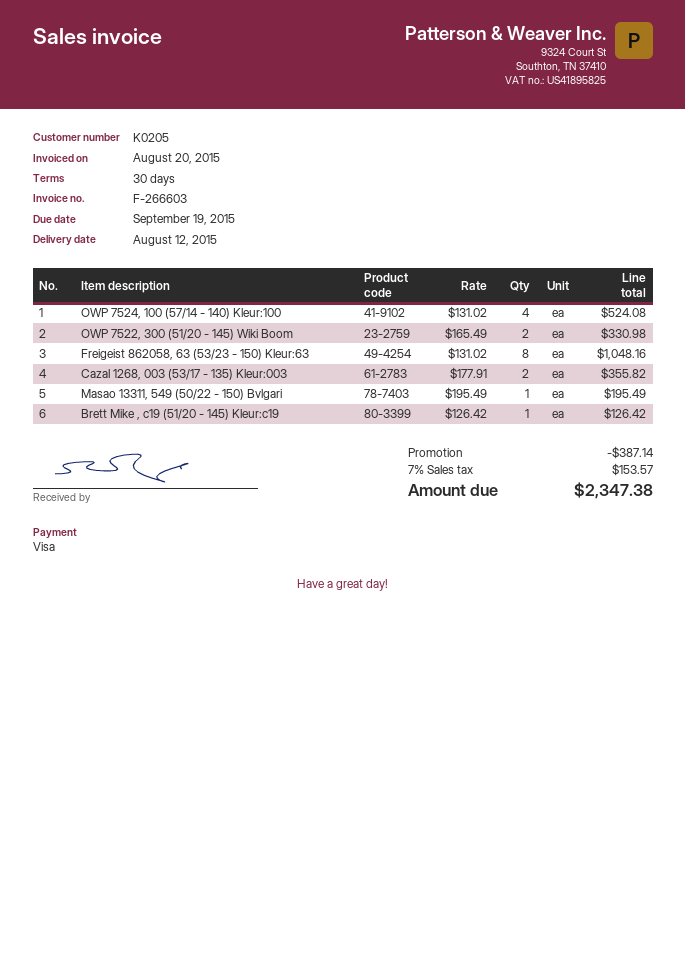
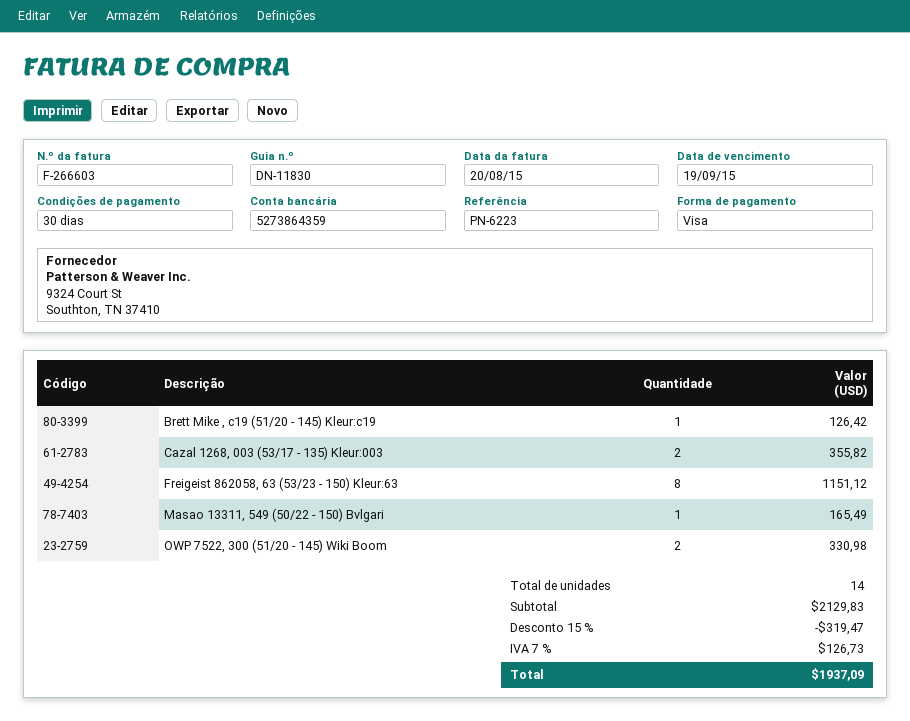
OWP 7524, 100 (57/14 - 140) Kleur:100: 4 for 524.08 -> none
Freigeist 862058, 63 (53/23 - 150) Kleur:63: 8 for 1048.16 -> 8 for 1151.12
Masao 13311, 549 (50/22 - 150) Bvlgari: 1 for 195.49 -> 1 for 165.49
discount: 387.14 -> 319.47
tax: 7% = 153.57 -> 7% = 126.73
total: 2347.38 -> 1937.09

